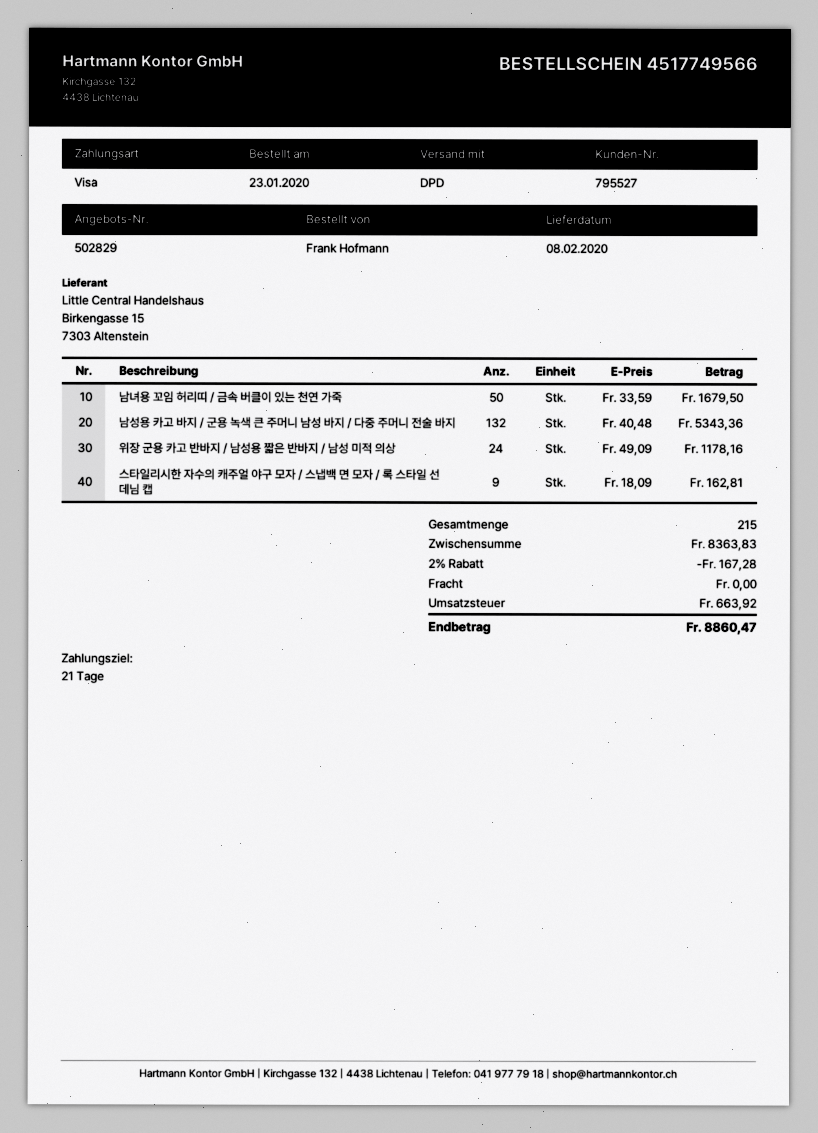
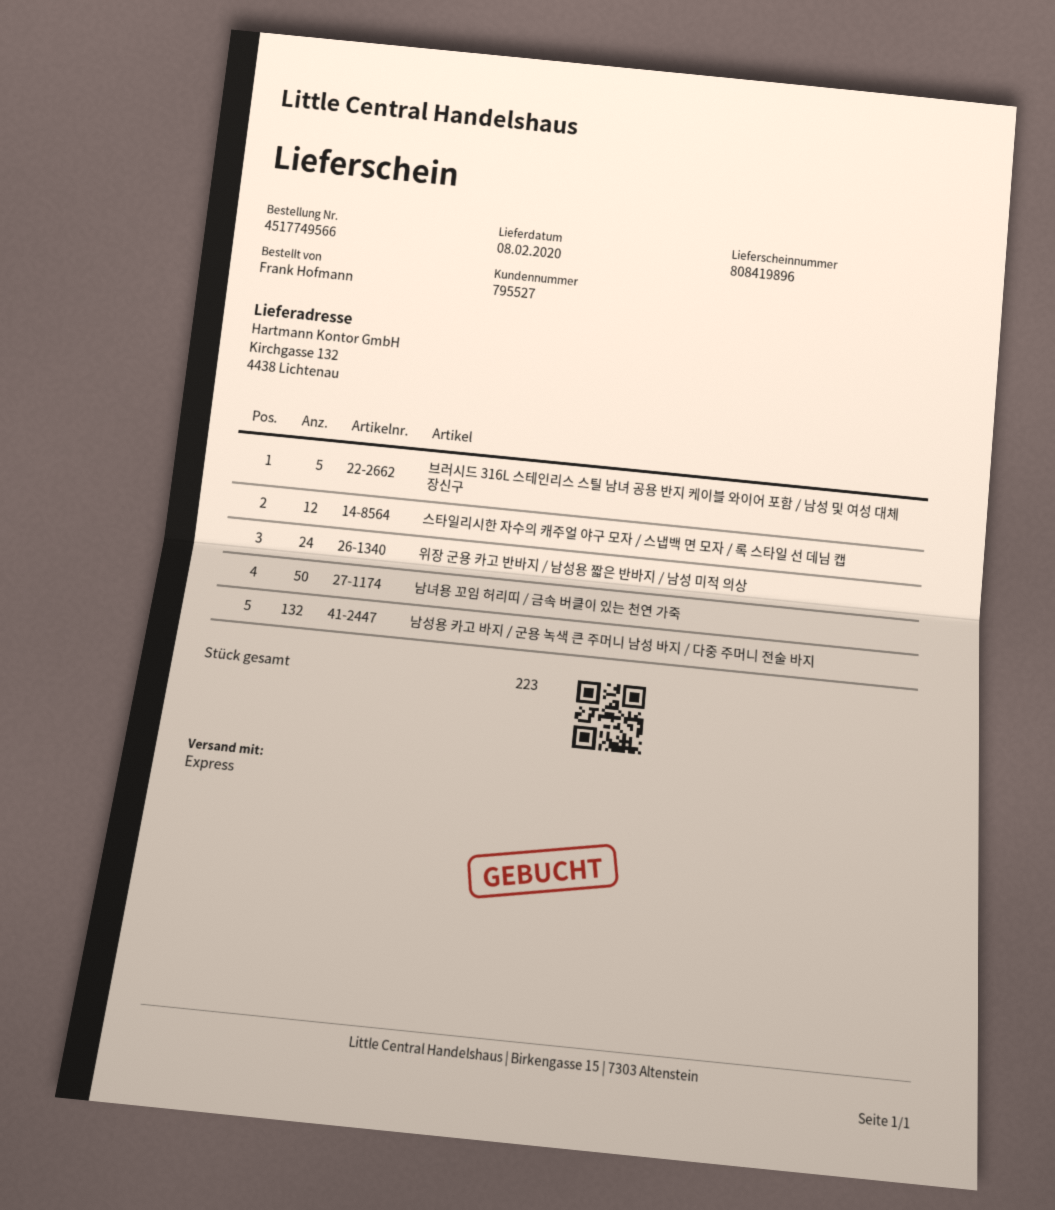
shipping method: DPD -> express
스타일리시한 자수의 캐주얼 야구 모자 / 스냅백 면 모자 / 록 스타일 선 데님 캡: 9 -> 12
브러시드 316L 스테인리스 스틸 남녀 공용 반지 케이블 와이어 포함 / 남성 및 여성 대체 장신구: none -> 5
total quantity: 215 -> 223

